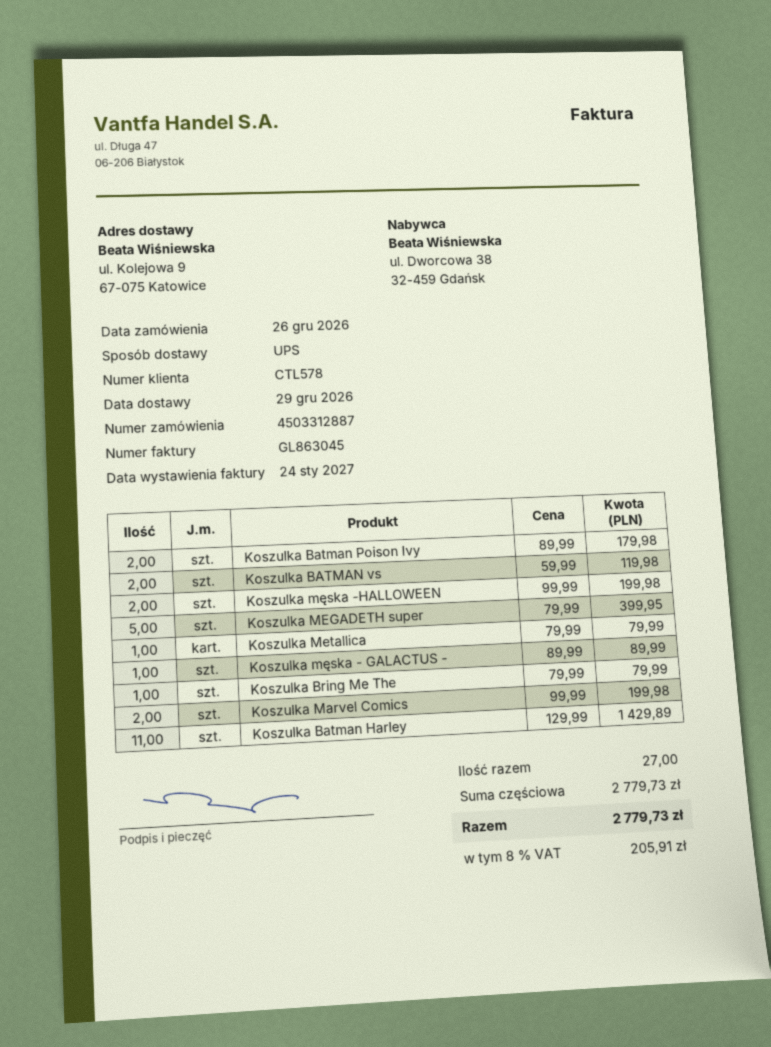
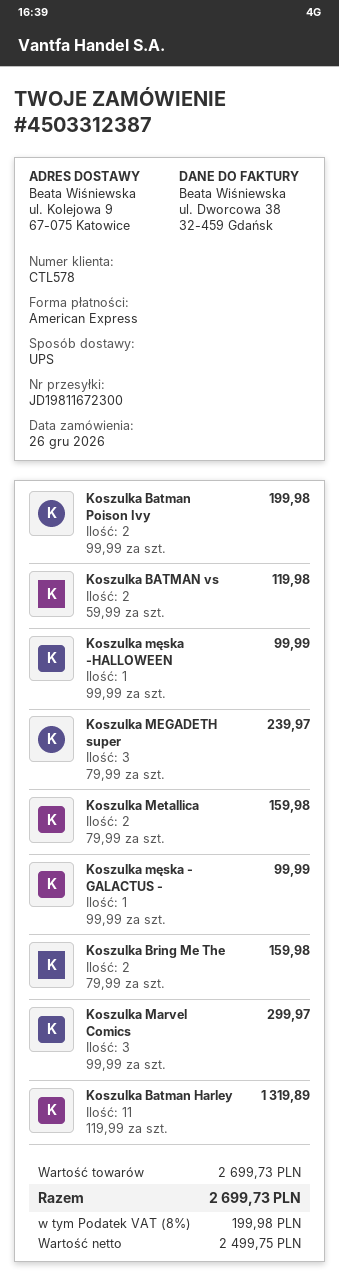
order number: 4503312887 -> 4503312387
Koszulka Batman Poison Ivy: 2 x 89.99 = 179.98 -> 2 x 99.99 = 199.98
Koszulka męska -HALLOWEEN: 2 x 99.99 = 199.98 -> 1 x 99.99 = 99.99
Koszulka MEGADETH super: 5 x 79.99 = 399.95 -> 3 x 79.99 = 239.97
Koszulka Metallica: 1 x 79.99 = 79.99 -> 2 x 79.99 = 159.98
Koszulka męska - GALACTUS -: 1 x 89.99 = 89.99 -> 1 x 99.99 = 99.99
Koszulka Bring Me The: 1 x 79.99 = 79.99 -> 2 x 79.99 = 159.98
Koszulka Marvel Comics: 2 x 99.99 = 199.98 -> 3 x 99.99 = 299.97
Koszulka Batman Harley: 11 x 129.99 = 1429.89 -> 11 x 119.99 = 1319.89
subtotal: 2779.73 -> 2699.73
tax: 8% = 205.91 -> 8% = 199.98
total: 2779.73 -> 2699.73

